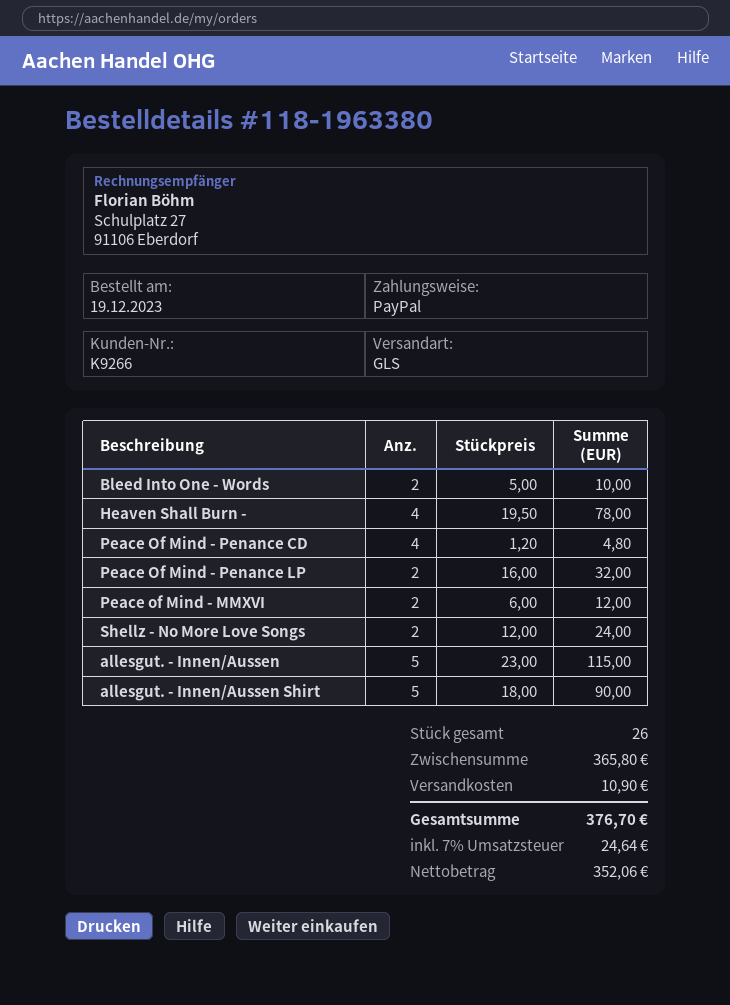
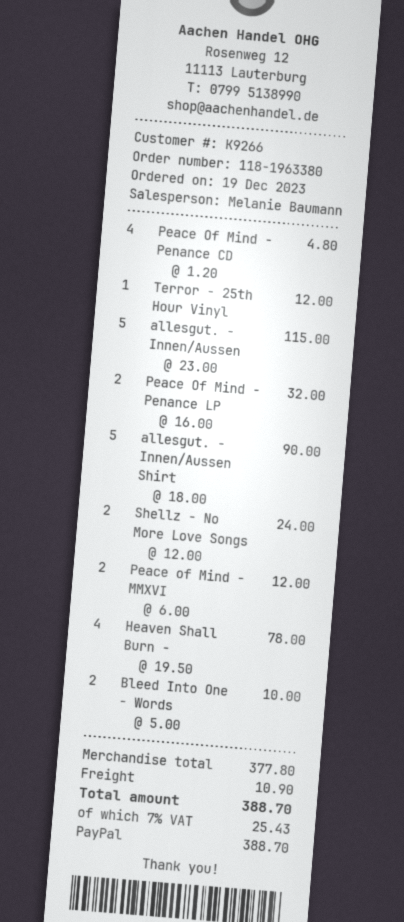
Terror - 25th Hour Vinyl: none -> 1 x 12.00 = 12.00
subtotal: 365.80 -> 377.80
tax: 7% = 24.64 -> 7% = 25.43
total: 376.70 -> 388.70

